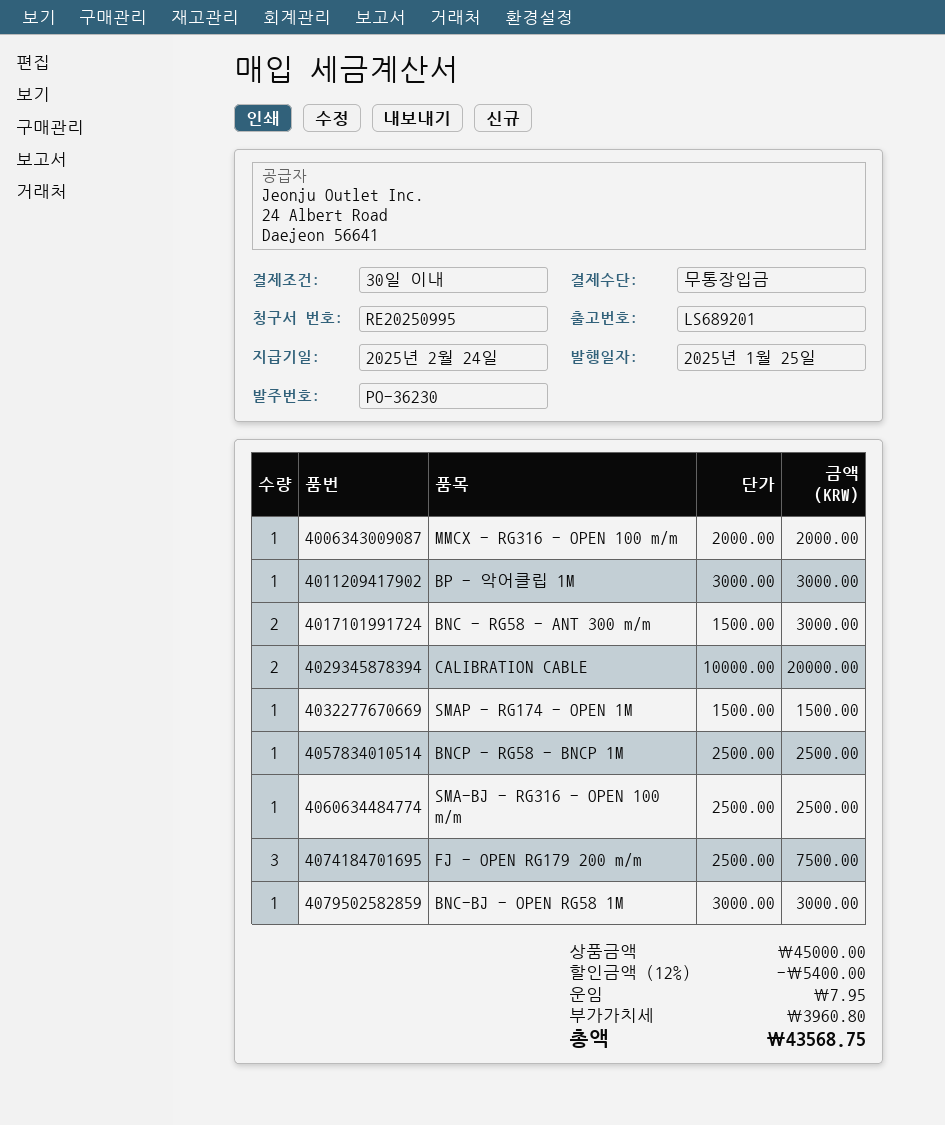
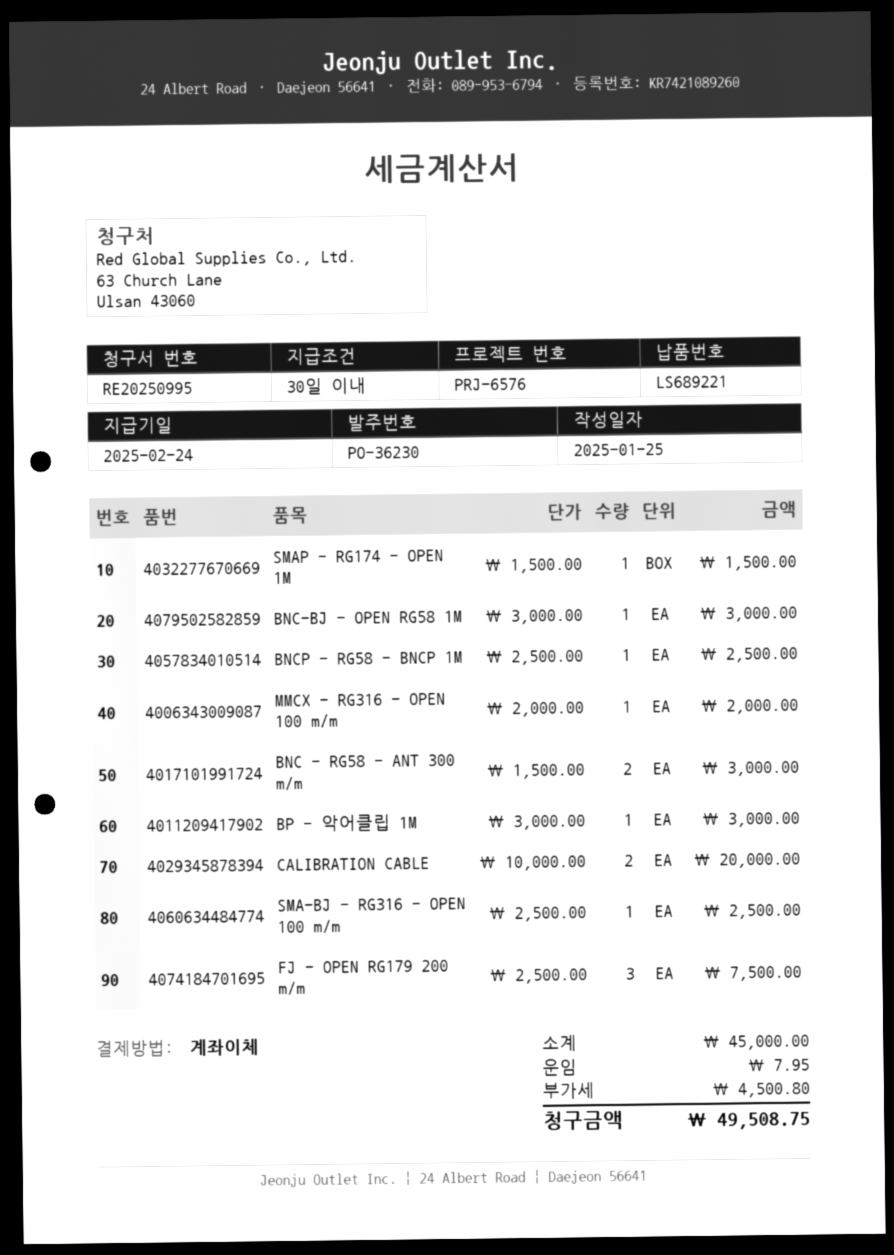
delivery note number: LS689201 -> LS689221
discount: 12% = 5400.00 -> none
tax: 3960.80 -> 4500.80
total: 43568.75 -> 49508.75

